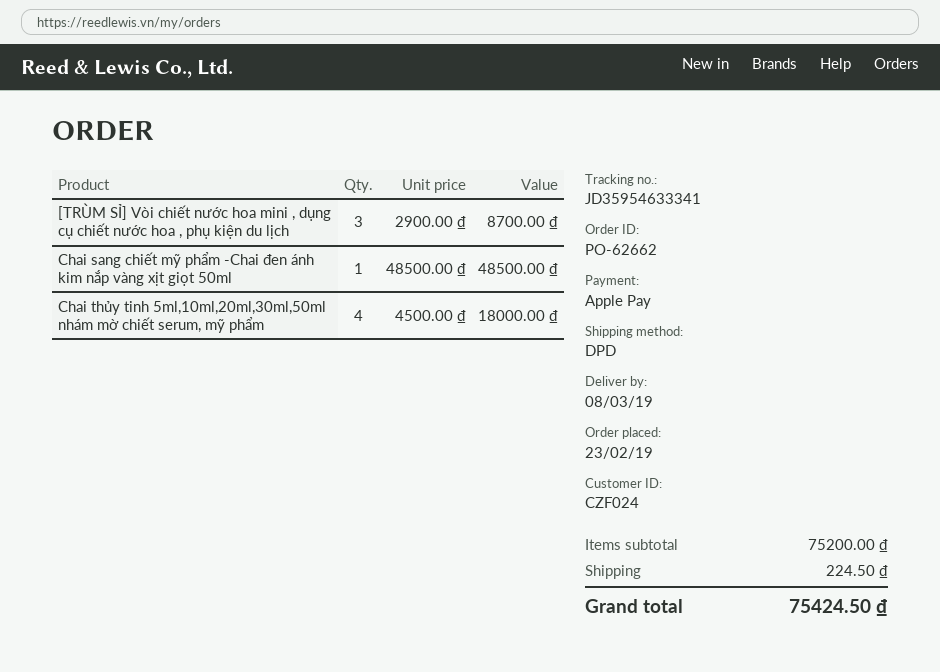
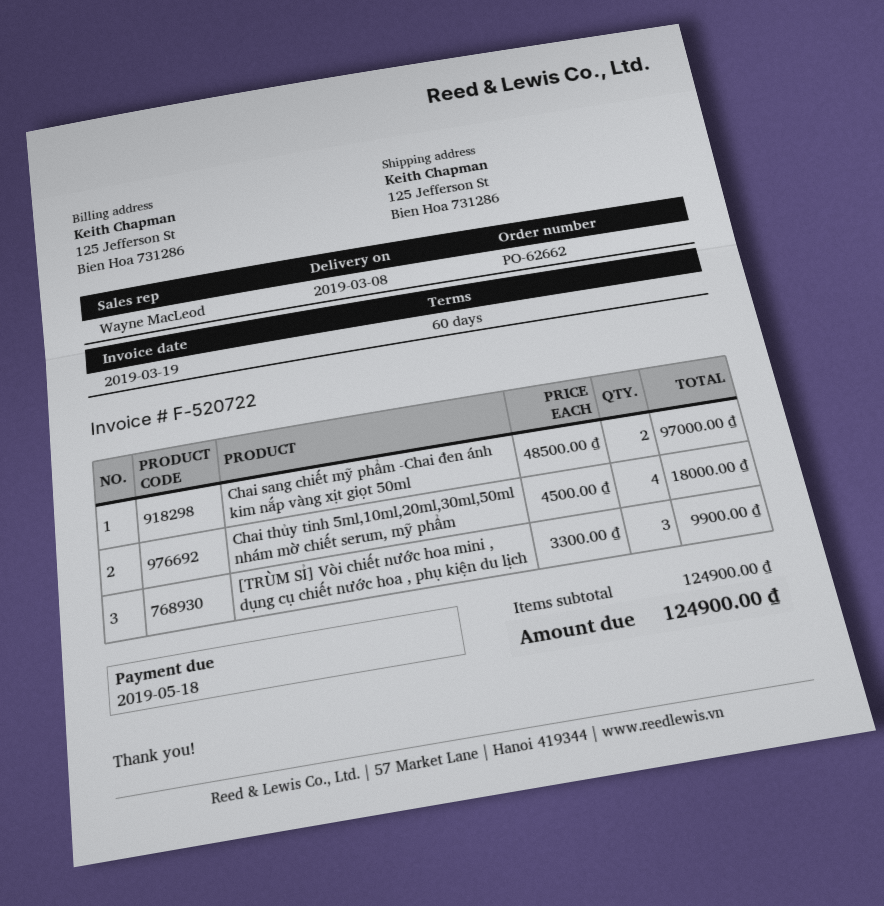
[TRÙM SỈ] Vòi chiết nước hoa mini , dụng cụ chiết nước hoa , phụ kiện du lịch: 3 x 2900.00 = 8700.00 -> 3 x 3300.00 = 9900.00
Chai sang chiết mỹ phẩm -Chai đen ánh kim nắp vàng xịt giọt 50ml: 1 x 48500.00 = 48500.00 -> 2 x 48500.00 = 97000.00
subtotal: 75200.00 -> 124900.00
shipping: 224.50 -> none
total: 75424.50 -> 124900.00

